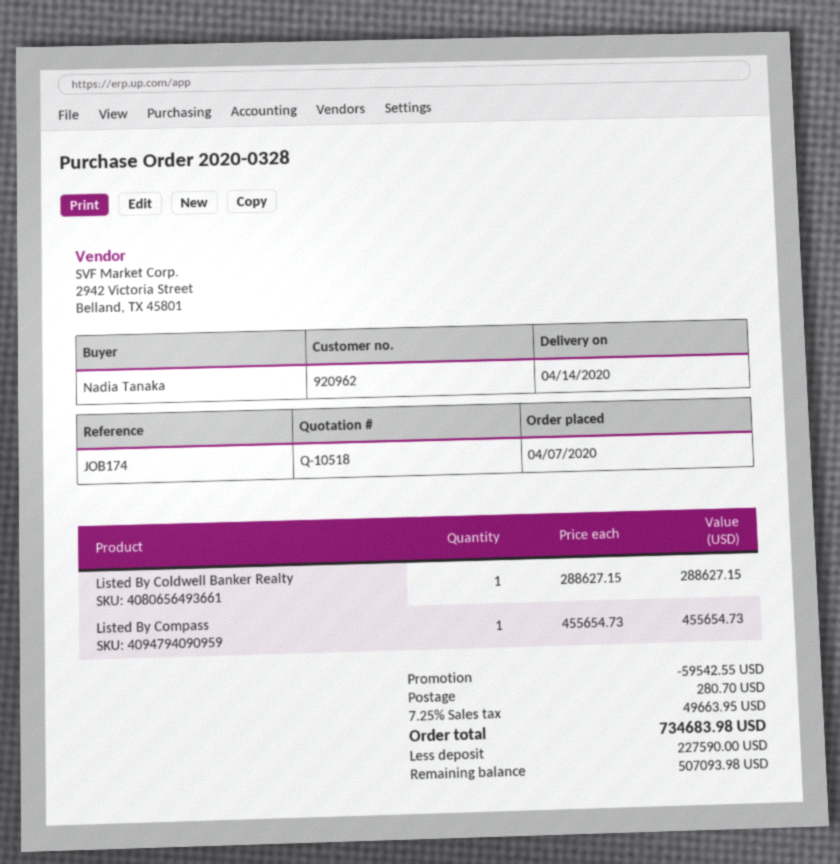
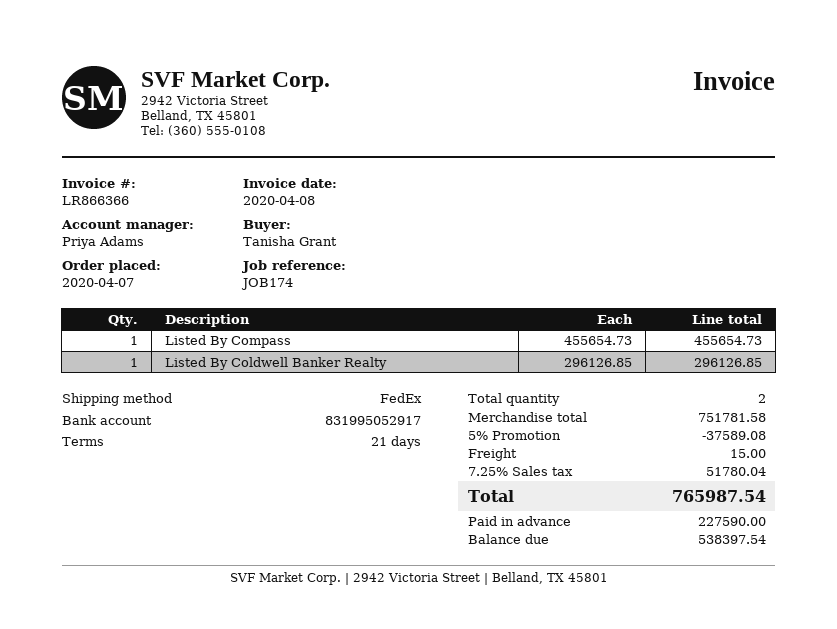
ordered by: Nadia Tanaka -> Tanisha Grant
Listed By Coldwell Banker Realty: 1 x 288627.15 = 288627.15 -> 1 x 296126.85 = 296126.85
discount: 59542.55 -> 37589.08
shipping: 280.70 -> 15.00
tax: 7.25% = 49663.95 -> 7.25% = 51780.04
total: 734683.98 -> 765987.54
balance: 507093.98 -> 538397.54

